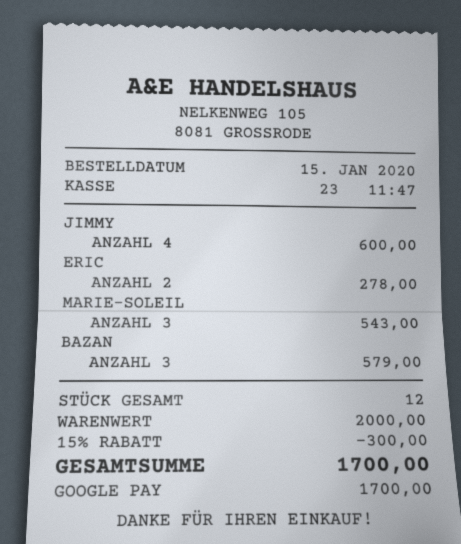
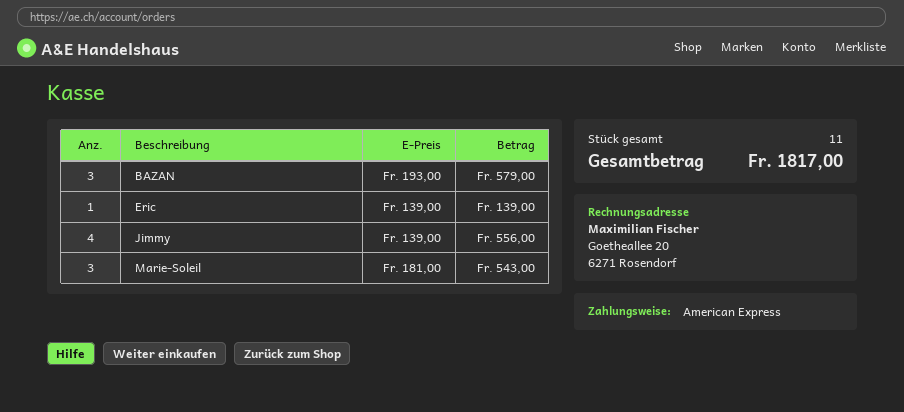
payment method: Google Pay -> American Express
JIMMY: 4 for 600.00 -> 4 for 556.00
ERIC: 2 for 278.00 -> 1 for 139.00
total quantity: 12 -> 11
discount: 15% = 300.00 -> none
total: 1700.00 -> 1817.00

